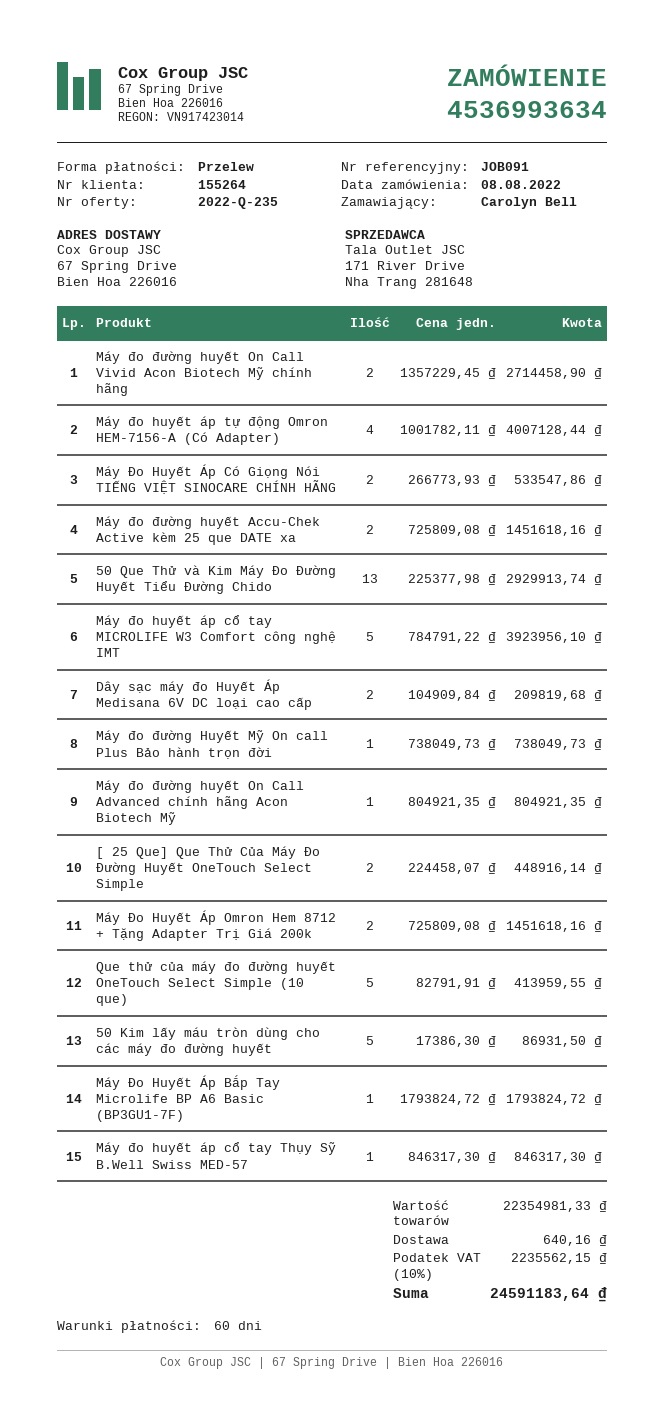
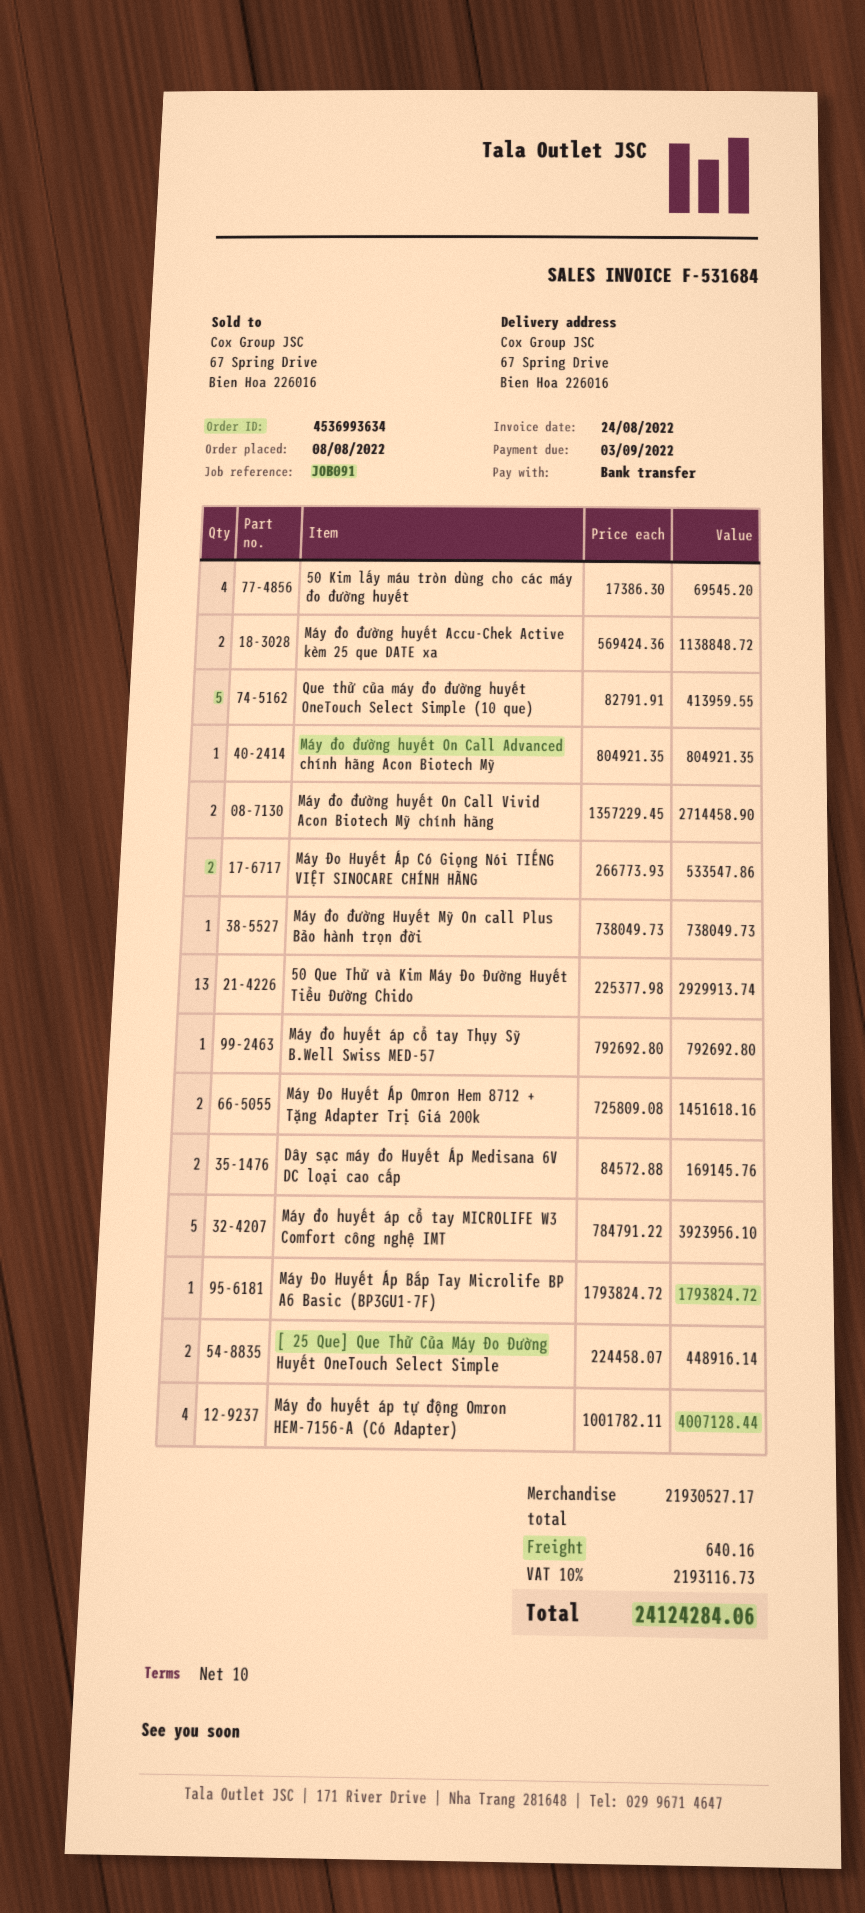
payment terms: 60 days -> 10 days
Máy đo đường huyết Accu-Chek Active kèm 25 que DATE xa: 2 x 725809.08 = 1451618.16 -> 2 x 569424.36 = 1138848.72
Dây sạc máy đo Huyết Áp Medisana 6V DC loại cao cấp: 2 x 104909.84 = 209819.68 -> 2 x 84572.88 = 169145.76
50 Kim lấy máu tròn dùng cho các máy đo đường huyết: 5 x 17386.30 = 86931.50 -> 4 x 17386.30 = 69545.20
Máy đo huyết áp cổ tay Thụy Sỹ B.Well Swiss MED-57: 1 x 846317.30 = 846317.30 -> 1 x 792692.80 = 792692.80
subtotal: 22354981.33 -> 21930527.17
tax: 10% = 2235562.15 -> 10% = 2193116.73
total: 24591183.64 -> 24124284.06

